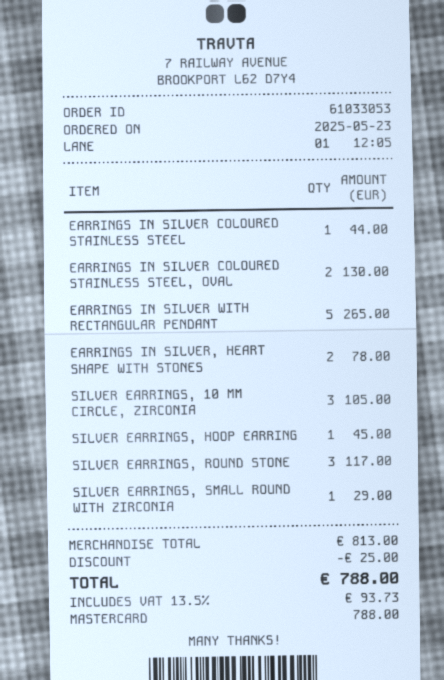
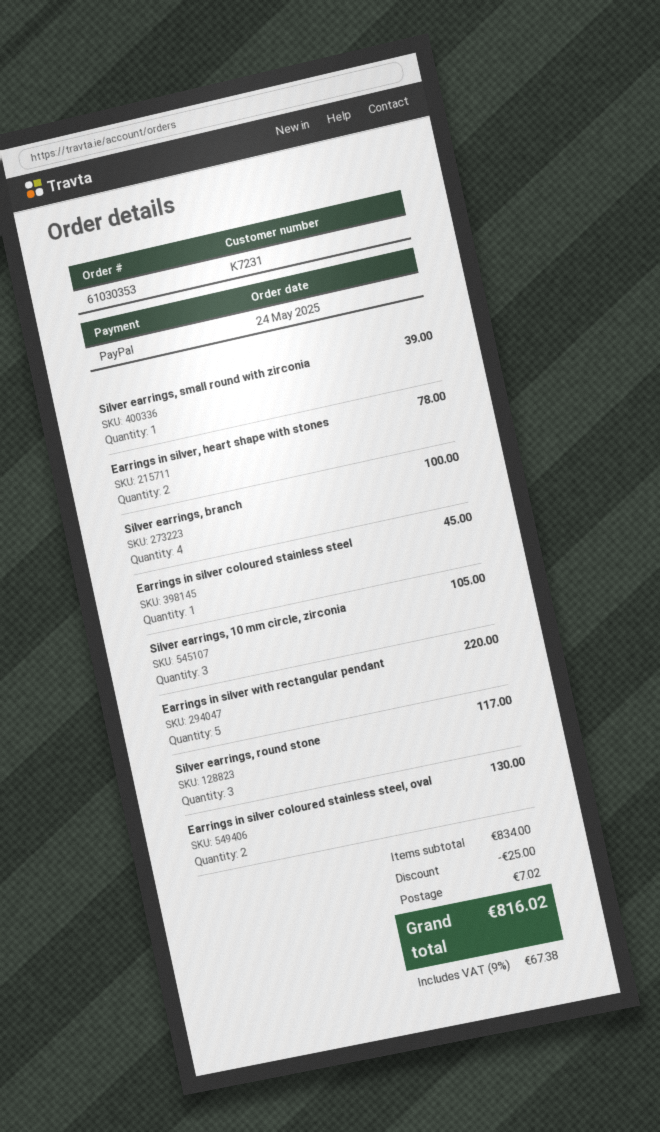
order number: 61033053 -> 61030353
order date: 2025-05-23 -> 2025-05-24
payment method: Mastercard -> PayPal
EARRINGS IN SILVER COLOURED STAINLESS STEEL: 1 for 44.00 -> 1 for 45.00
EARRINGS IN SILVER WITH RECTANGULAR PENDANT: 5 for 265.00 -> 5 for 220.00
SILVER EARRINGS, HOOP EARRING: 1 for 45.00 -> none
SILVER EARRINGS, SMALL ROUND WITH ZIRCONIA: 1 for 29.00 -> 1 for 39.00
Silver earrings, branch: none -> 4 for 100.00
subtotal: 813.00 -> 834.00
shipping: none -> 7.02
tax: 13.5% = 93.73 -> 9% = 67.38
total: 788.00 -> 816.02

